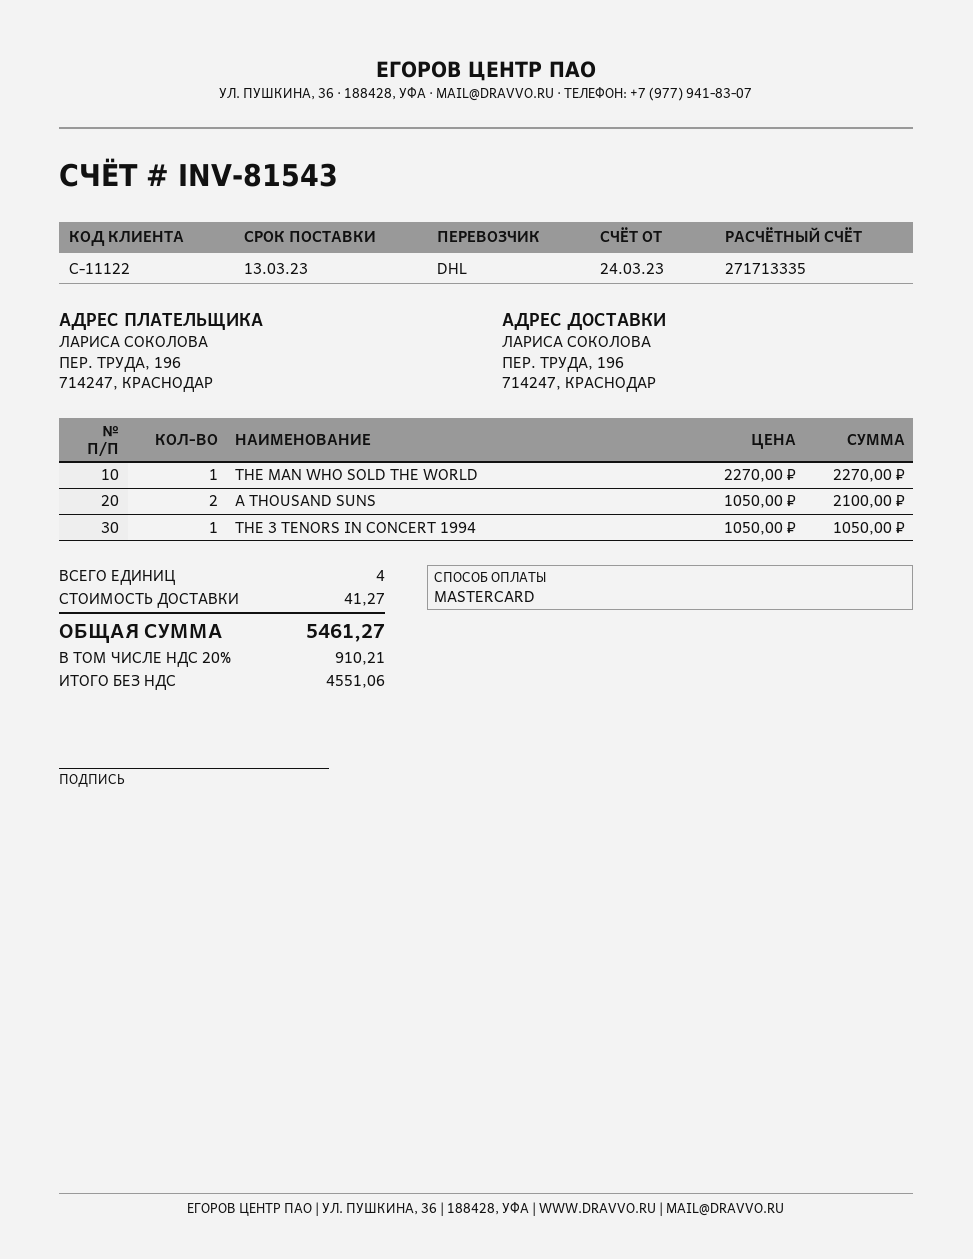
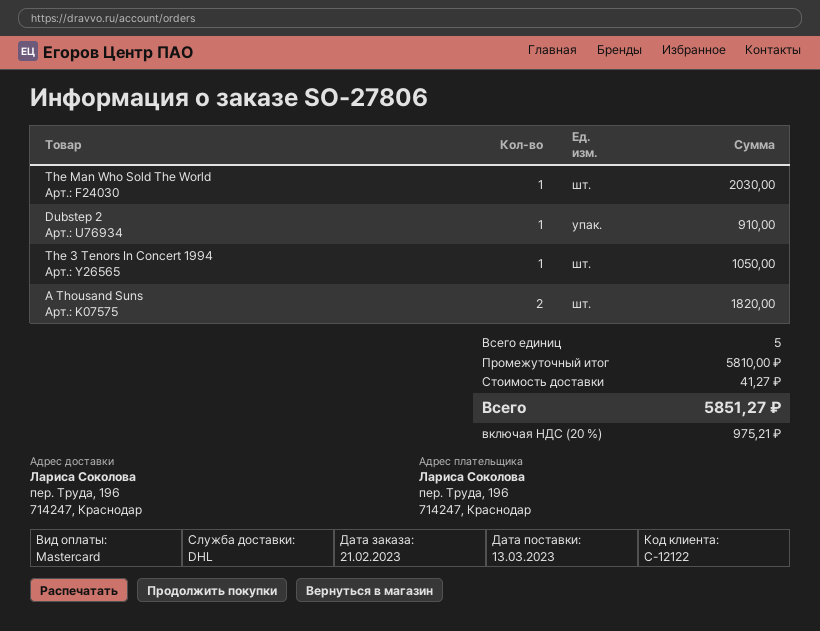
customer number: C-11122 -> C-12122
THE MAN WHO SOLD THE WORLD: 1 for 2270.00 -> 1 for 2030.00
A THOUSAND SUNS: 2 for 2100.00 -> 2 for 1820.00
Dubstep 2: none -> 1 for 910.00
total quantity: 4 -> 5
tax: 20% = 910.21 -> 20% = 975.21
total: 5461.27 -> 5851.27

